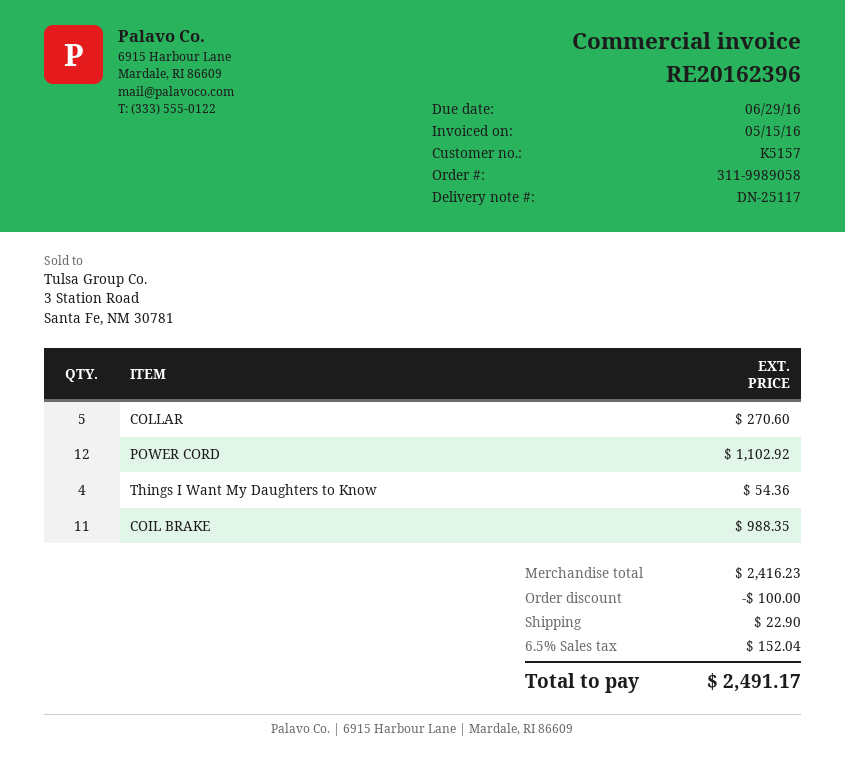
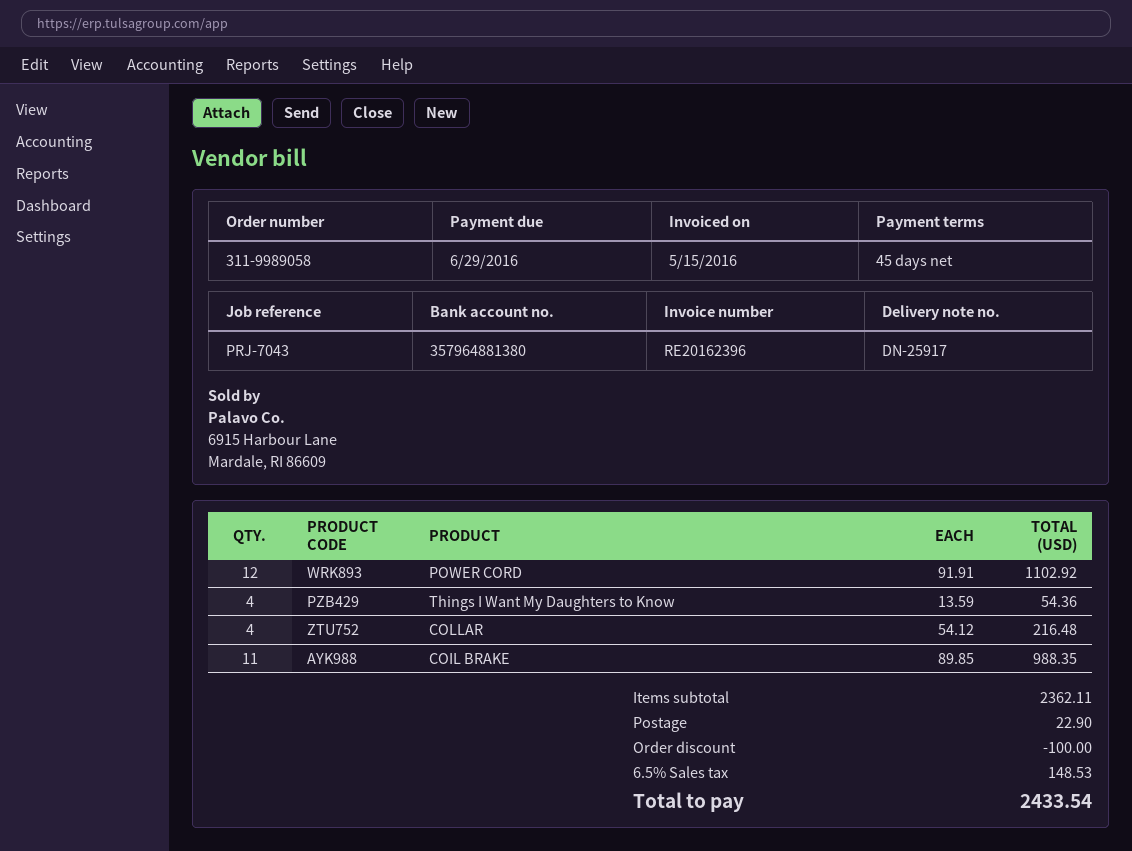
delivery note number: DN-25117 -> DN-25917
COLLAR: 5 for 270.60 -> 4 for 216.48
subtotal: 2416.23 -> 2362.11
tax: 6.5% = 152.04 -> 6.5% = 148.53
total: 2491.17 -> 2433.54

